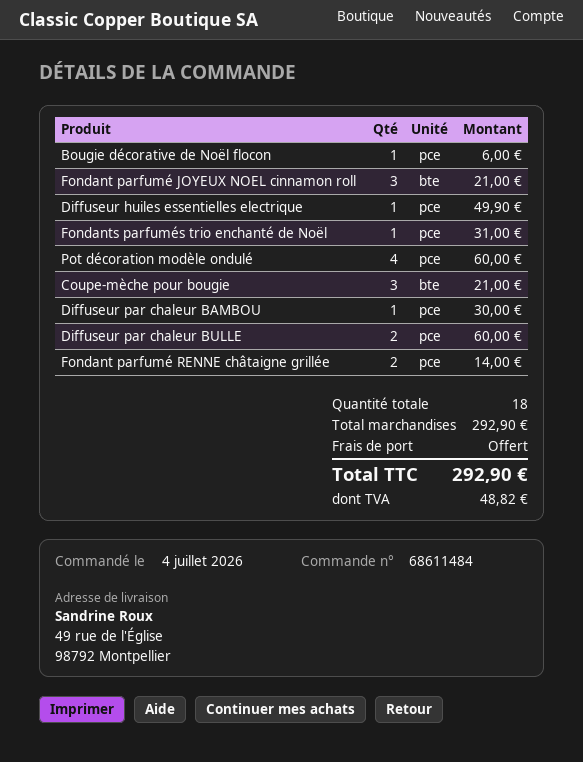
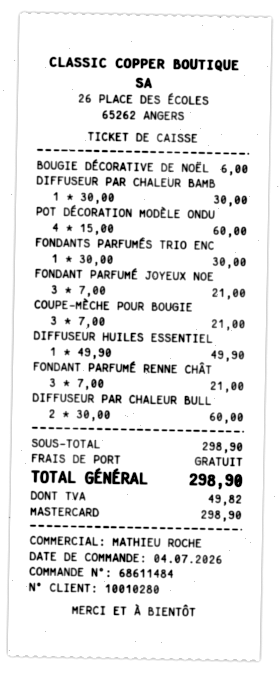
Fondants parfumés trio enchanté de Noël: 1 for 31.00 -> 1 for 30.00
Fondant parfumé RENNE châtaigne grillée: 2 for 14.00 -> 3 for 21.00
subtotal: 292.90 -> 298.90
tax: 48.82 -> 49.82
total: 292.90 -> 298.90

